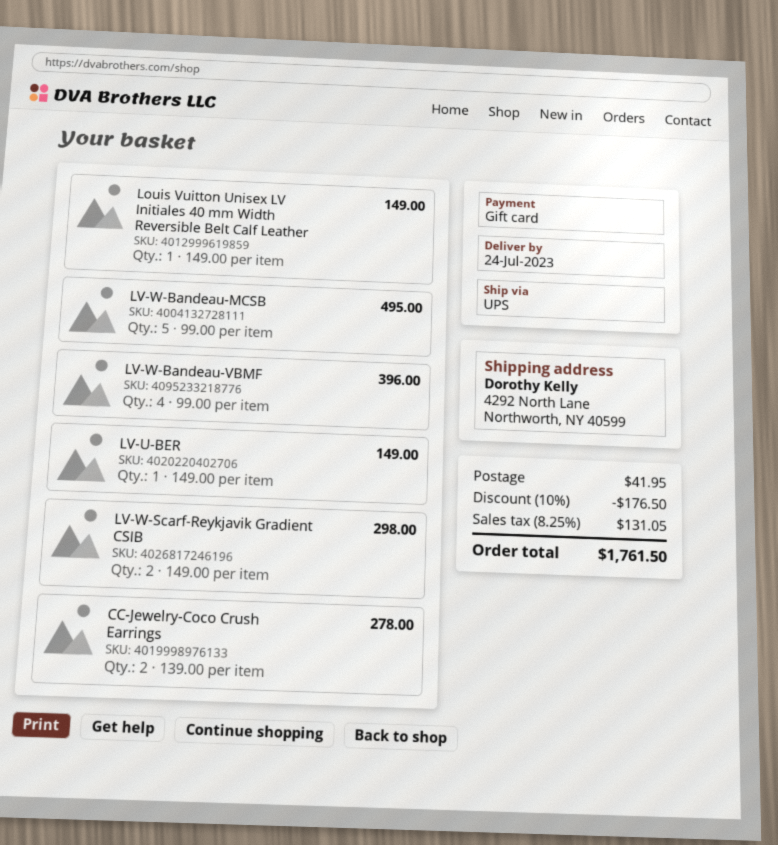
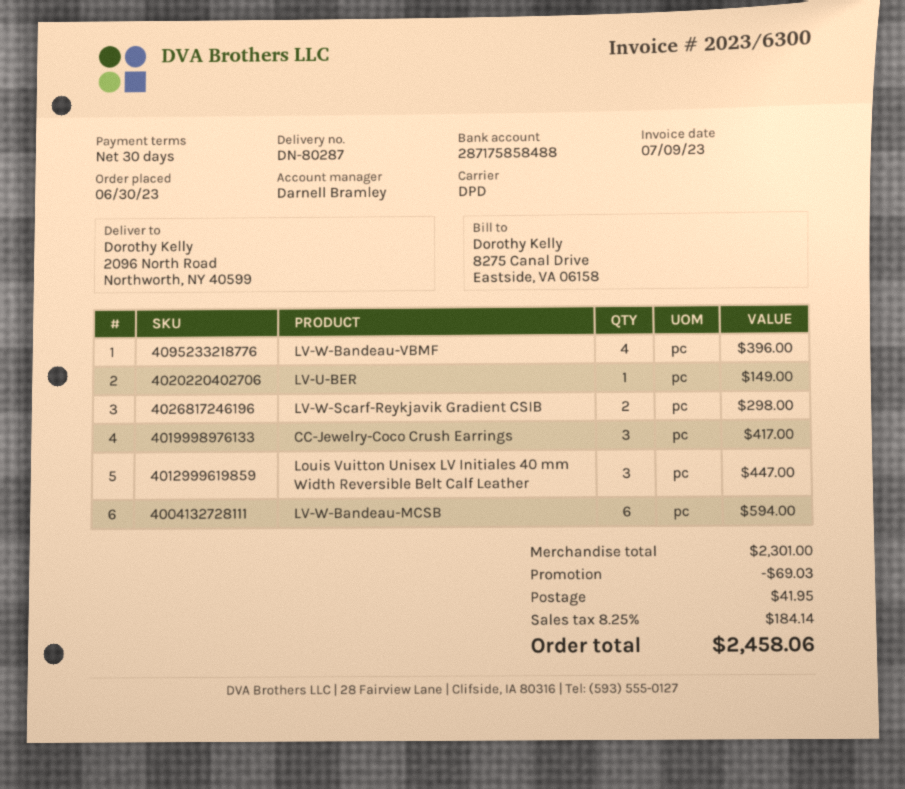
shipping method: UPS -> DPD
ship to: 4292 North Lane, Northworth, NY 40599 -> 2096 North Road, Northworth, NY 40599
Louis Vuitton Unisex LV Initiales 40 mm Width Reversible Belt Calf Leather: 1 for 149.00 -> 3 for 447.00
LV-W-Bandeau-MCSB: 5 for 495.00 -> 6 for 594.00
CC-Jewelry-Coco Crush Earrings: 2 for 278.00 -> 3 for 417.00
discount: 176.50 -> 69.03
tax: 8.25% = 131.05 -> 8.25% = 184.14
total: 1761.50 -> 2458.06

